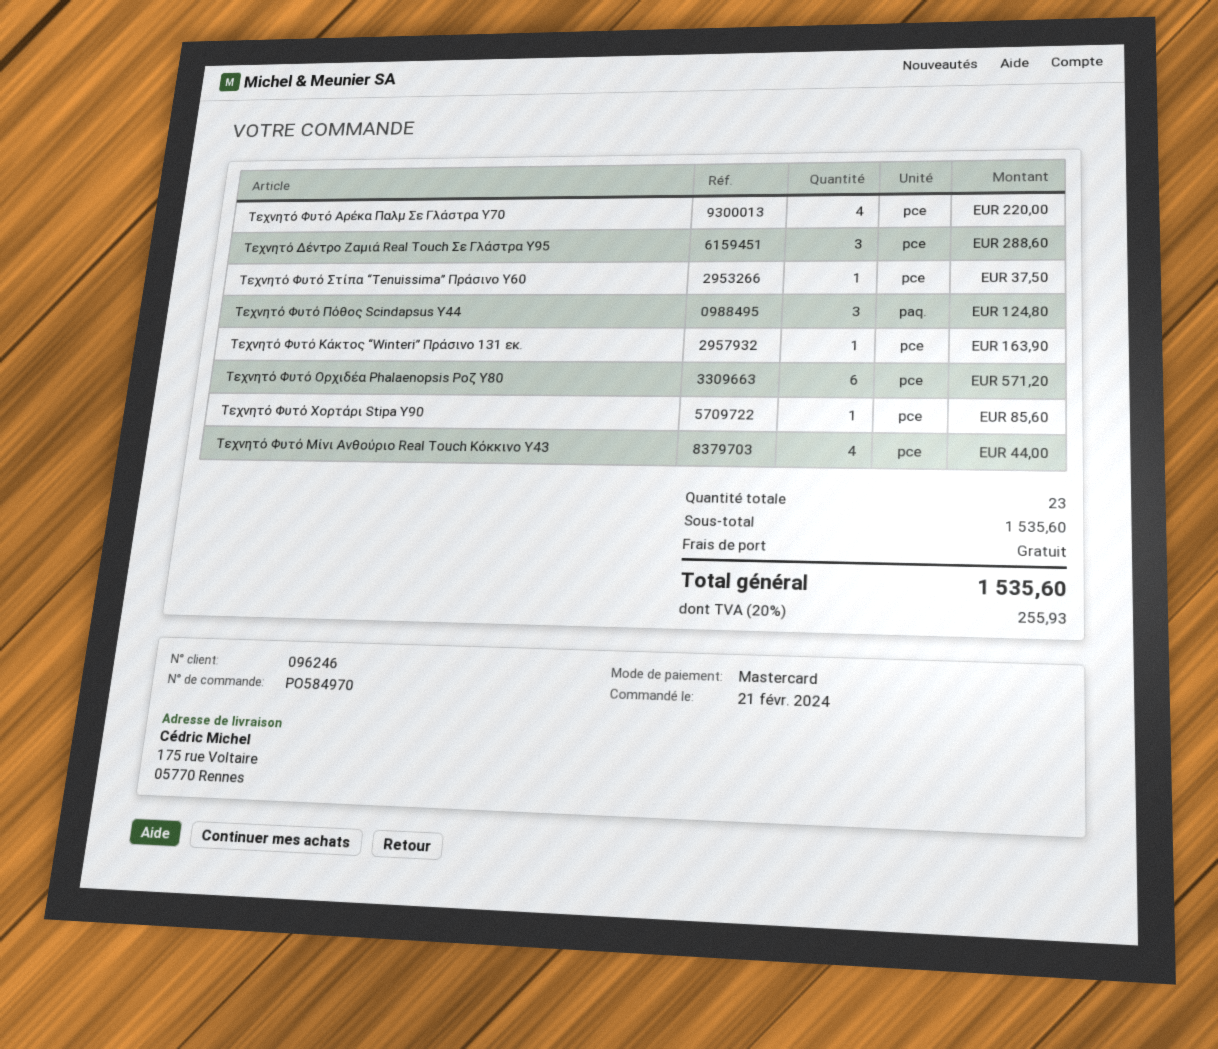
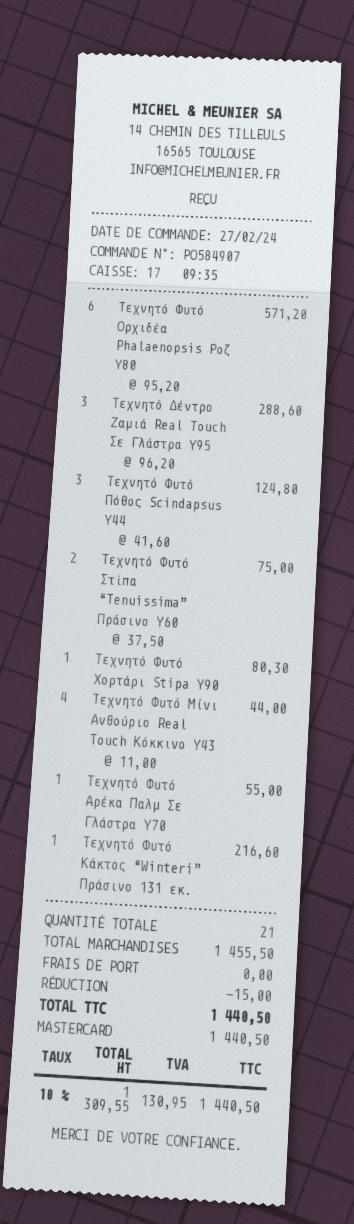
order number: PO584970 -> PO584907
order date: 2024-02-21 -> 2024-02-27
Τεχνητό Φυτό Αρέκα Παλμ Σε Γλάστρα Υ70: 4 for 220.00 -> 1 for 55.00
Τεχνητό Φυτό Στίπα “Tenuissima” Πράσινο Υ60: 1 for 37.50 -> 2 for 75.00
Τεχνητό Φυτό Κάκτος “Winteri” Πράσινο 131 εκ.: 1 for 163.90 -> 1 for 216.60
Τεχνητό Φυτό Χορτάρι Stipa Y90: 1 for 85.60 -> 1 for 80.30
total quantity: 23 -> 21
subtotal: 1535.60 -> 1455.50
discount: none -> 15.00
tax: 20% = 255.93 -> 10% = 130.95
total: 1535.60 -> 1440.50

